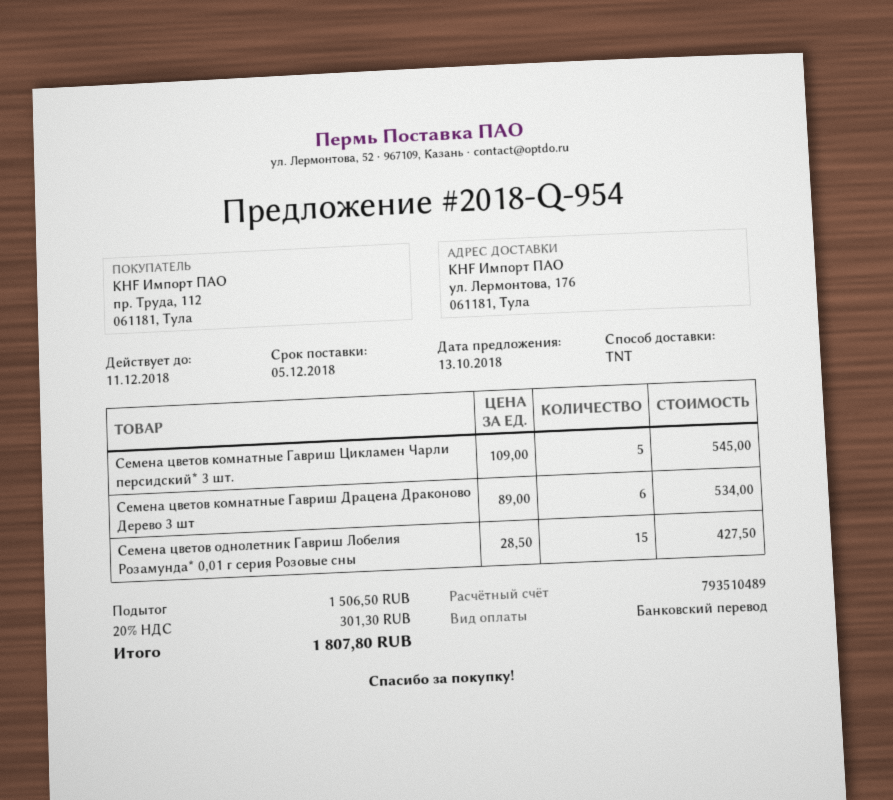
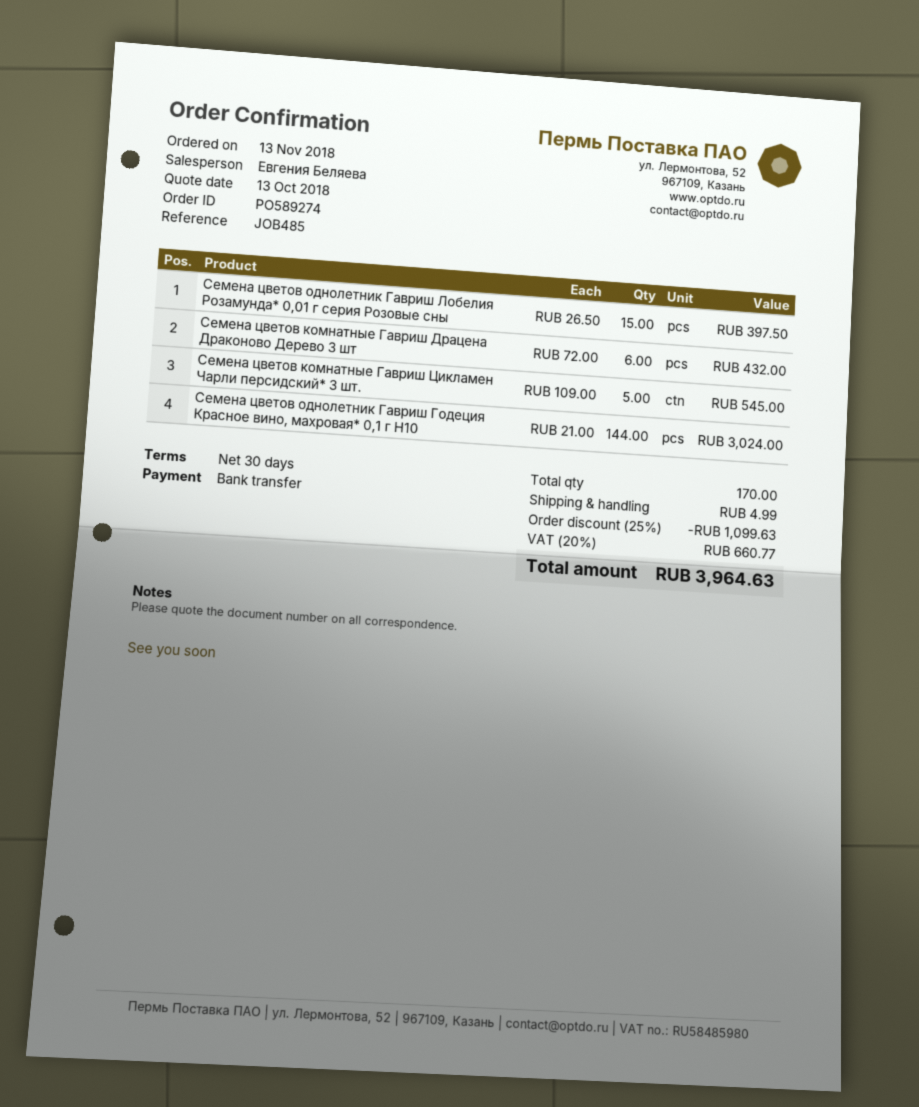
Семена цветов комнатные Гавриш Драцена Драконово Дерево 3 шт: 6 x 89.00 = 534.00 -> 6 x 72.00 = 432.00
Семена цветов однолетник Гавриш Лобелия Розамунда* 0,01 г серия Розовые сны: 15 x 28.50 = 427.50 -> 15 x 26.50 = 397.50
Семена цветов однолетник Гавриш Годеция Красное вино, махровая* 0,1 г Н10: none -> 144 x 21.00 = 3024.00
discount: none -> 25% = 1099.63
shipping: none -> 4.99
tax: 20% = 301.30 -> 20% = 660.77
total: 1807.80 -> 3964.63

